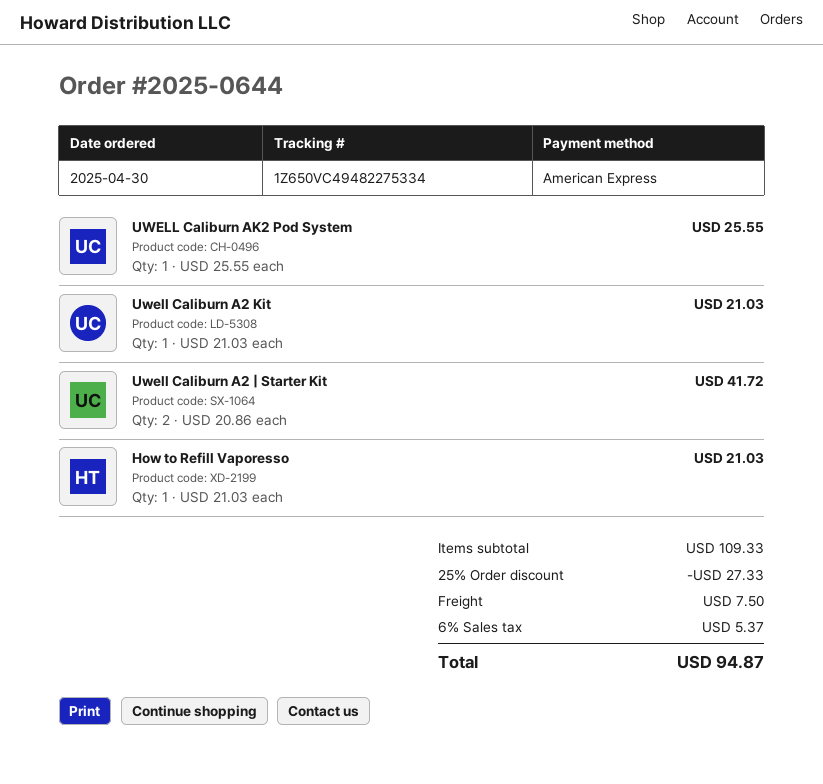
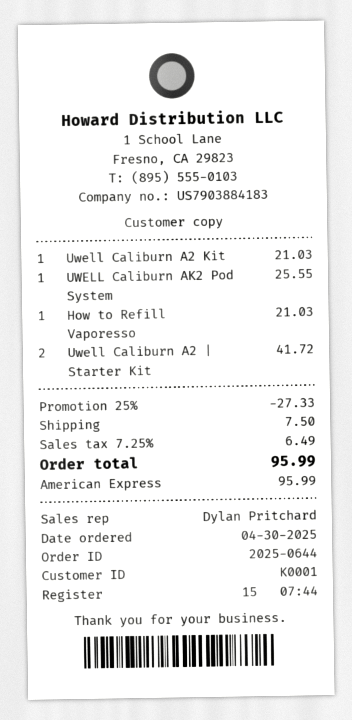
tax: 6% = 5.37 -> 7.25% = 6.49
total: 94.87 -> 95.99

